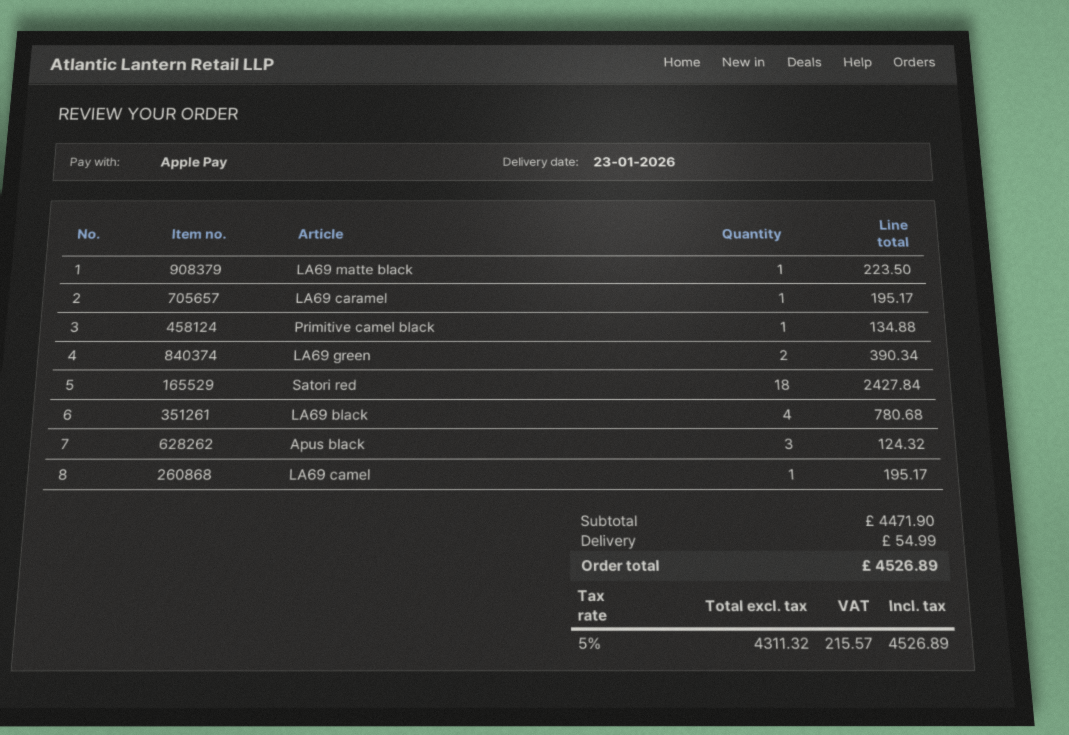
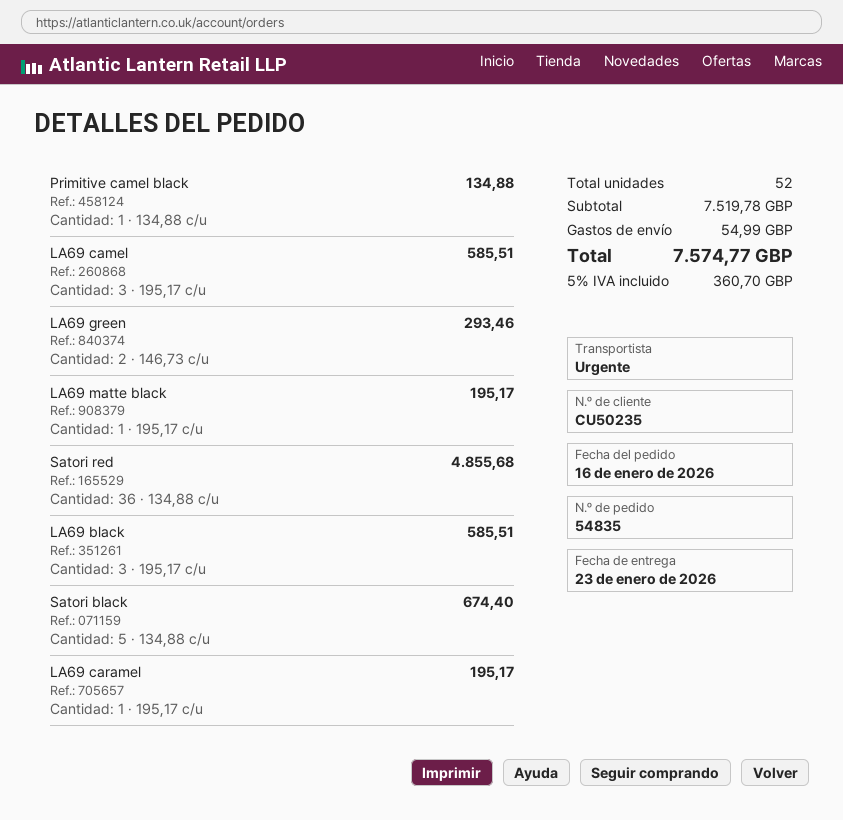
LA69 matte black: 1 for 223.50 -> 1 for 195.17
LA69 green: 2 for 390.34 -> 2 for 293.46
Satori red: 18 for 2427.84 -> 36 for 4855.68
LA69 black: 4 for 780.68 -> 3 for 585.51
Apus black: 3 for 124.32 -> none
LA69 camel: 1 for 195.17 -> 3 for 585.51
Satori black: none -> 5 for 674.40
subtotal: 4471.90 -> 7519.78
tax: 5% = 215.57 -> 5% = 360.70
total: 4526.89 -> 7574.77

